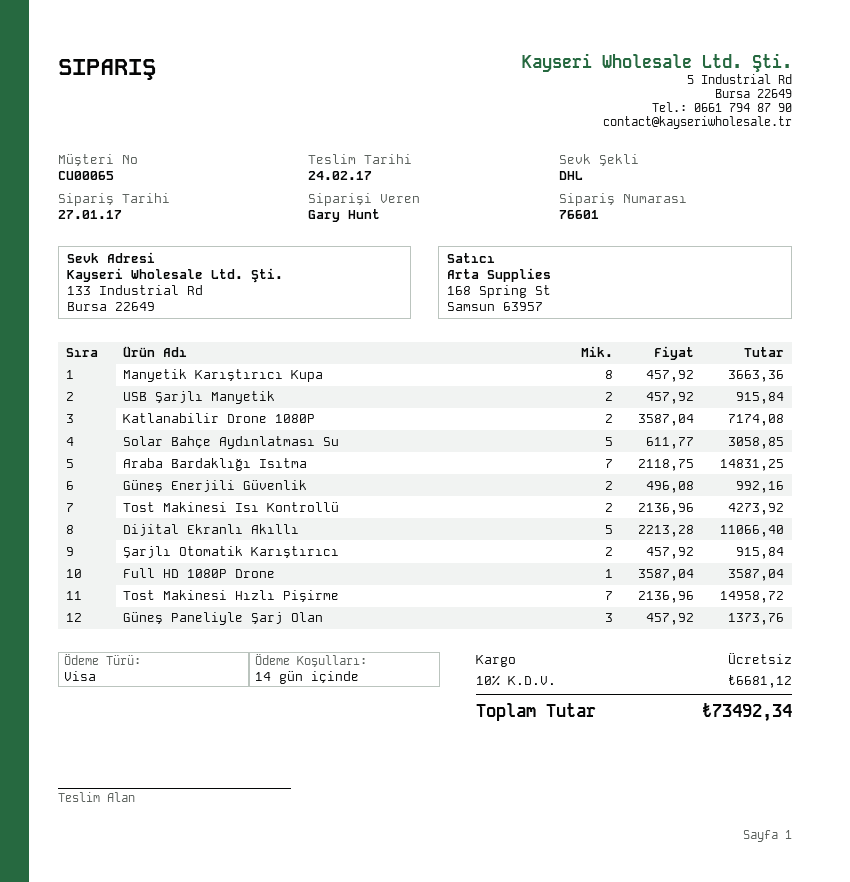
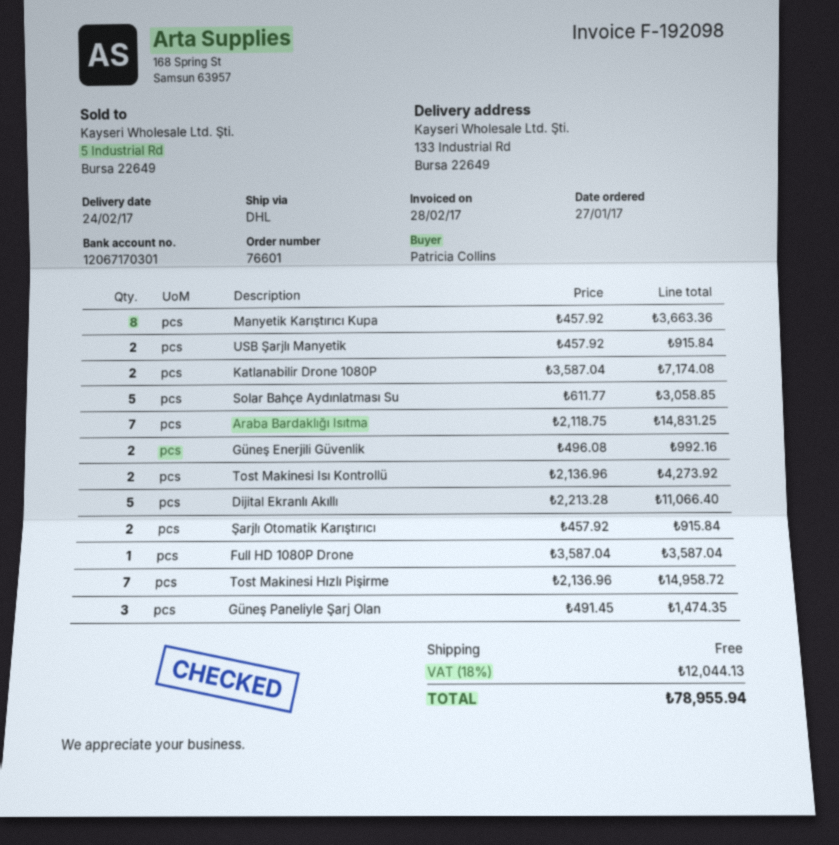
ordered by: Gary Hunt -> Patricia Collins
Güneş Paneliyle Şarj Olan: 3 x 457.92 = 1373.76 -> 3 x 491.45 = 1474.35
tax: 10% = 6681.12 -> 18% = 12044.13
total: 73492.34 -> 78955.94

